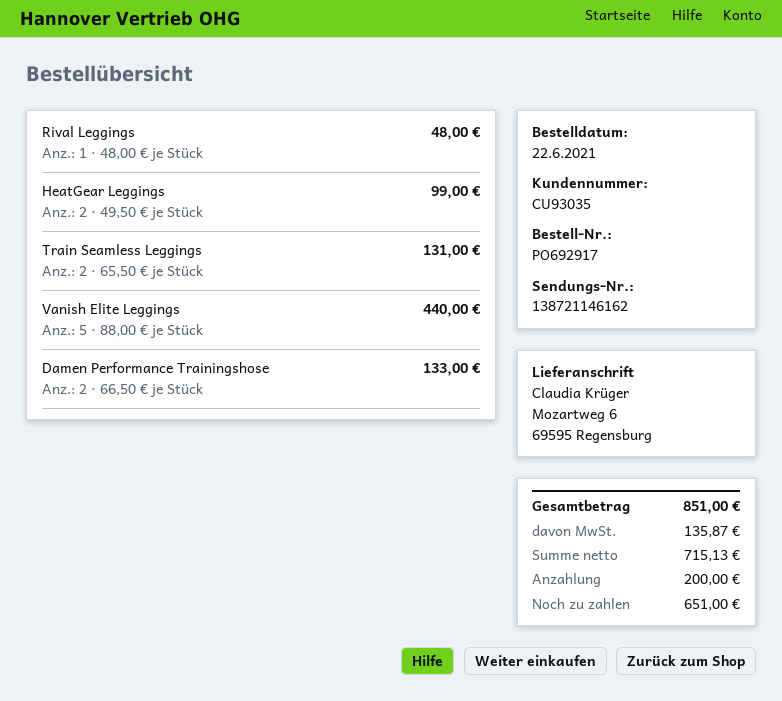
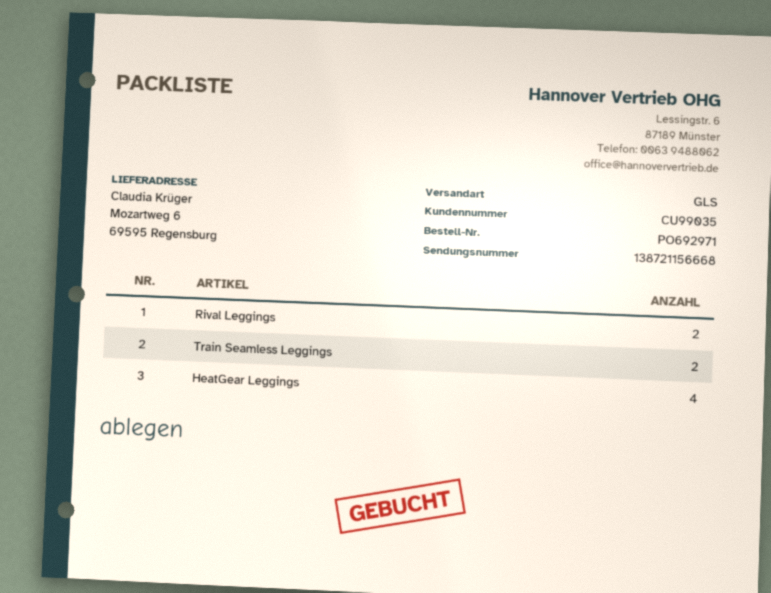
order number: PO692917 -> PO692971
customer number: CU93035 -> CU99035
tracking number: 138721146162 -> 138721156668
Rival Leggings: 1 -> 2
HeatGear Leggings: 2 -> 4
Vanish Elite Leggings: 5 -> none
Damen Performance Trainingshose: 2 -> none

